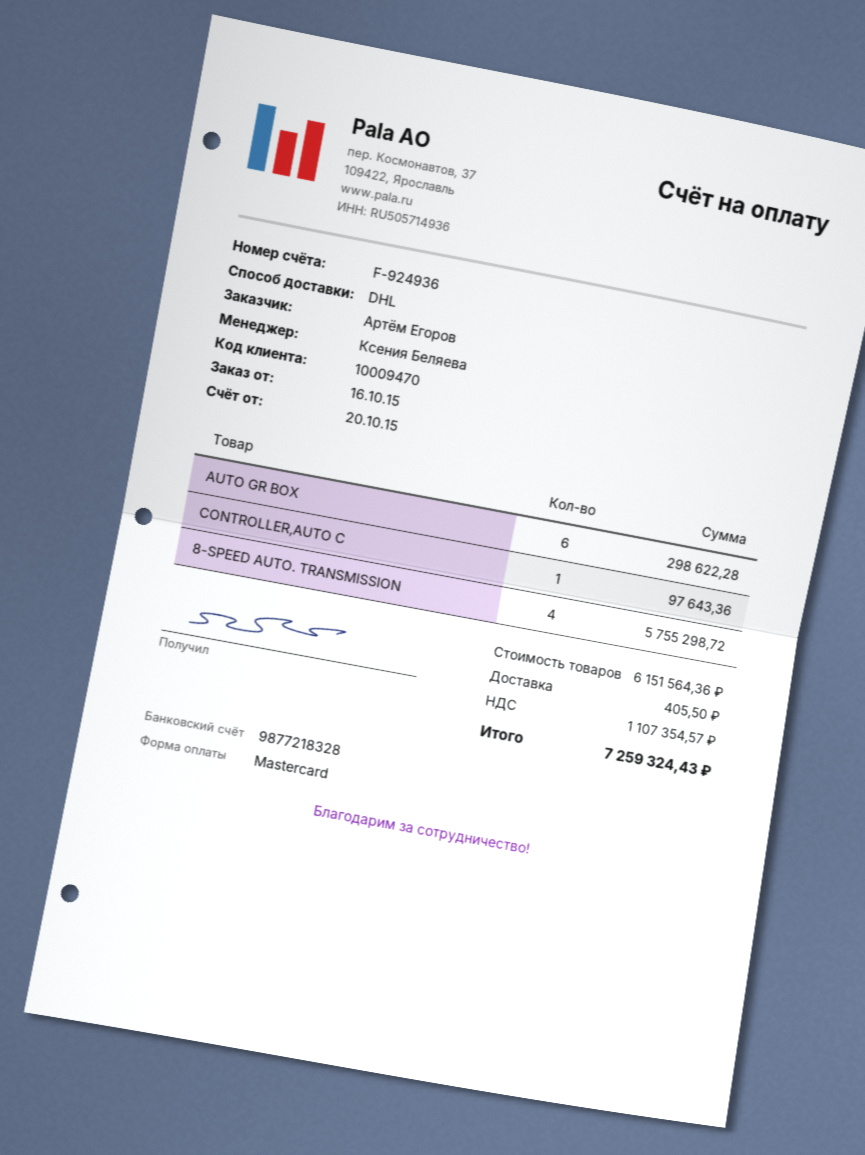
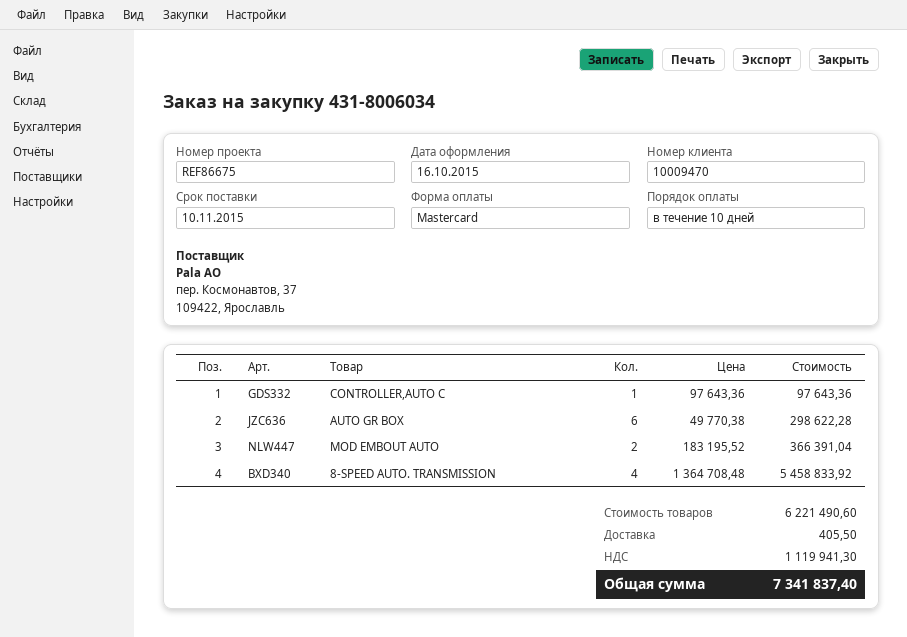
8-SPEED AUTO. TRANSMISSION: 4 for 5755298.72 -> 4 for 5458833.92
MOD EMBOUT AUTO: none -> 2 for 366391.04
subtotal: 6151564.36 -> 6221490.60
tax: 1107354.57 -> 1119941.30
total: 7259324.43 -> 7341837.40

